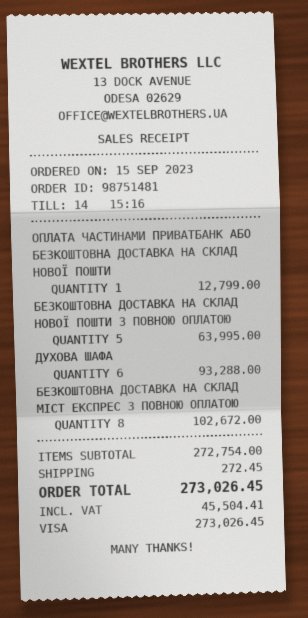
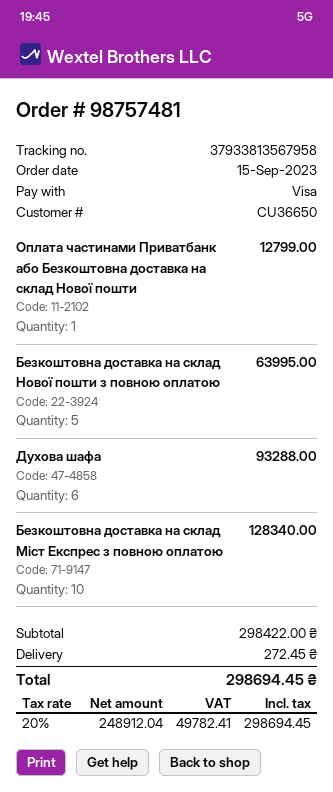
order number: 98751481 -> 98757481
БЕЗКОШТОВНА ДОСТАВКА НА СКЛАД МІСТ ЕКСПРЕС З ПОВНОЮ ОПЛАТОЮ: 8 for 102672.00 -> 10 for 128340.00
subtotal: 272754.00 -> 298422.00
tax: 45504.41 -> 49782.41
total: 273026.45 -> 298694.45

